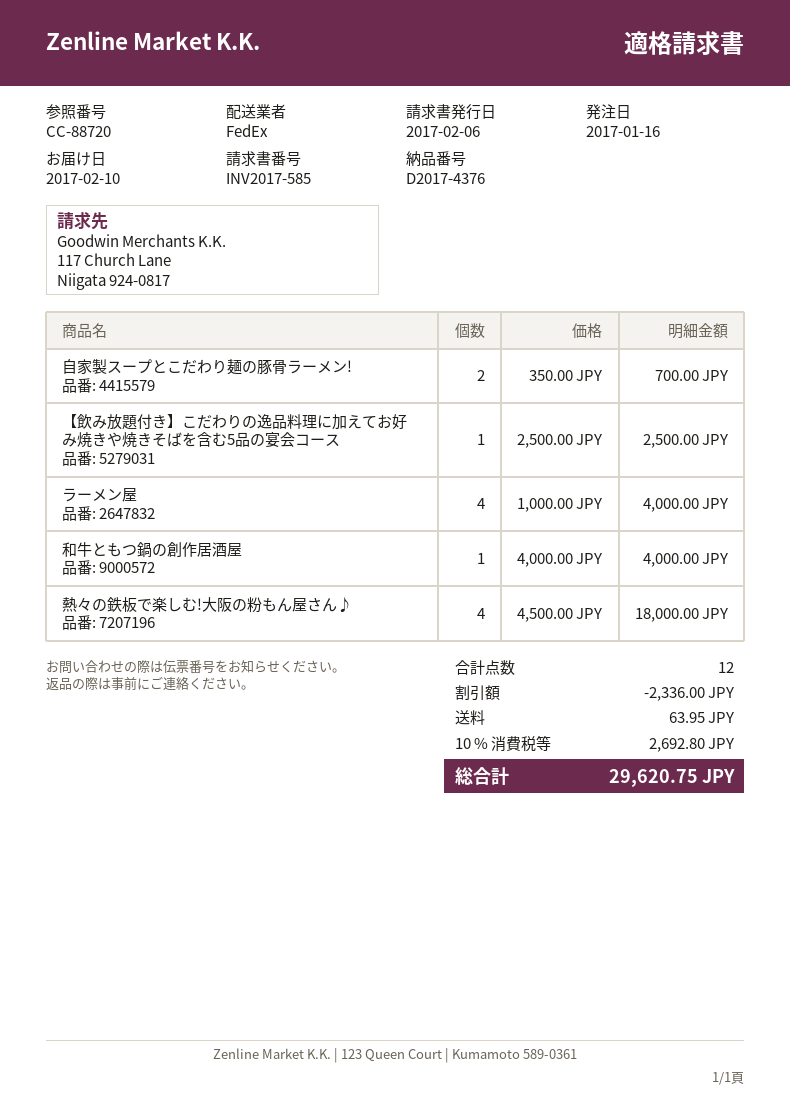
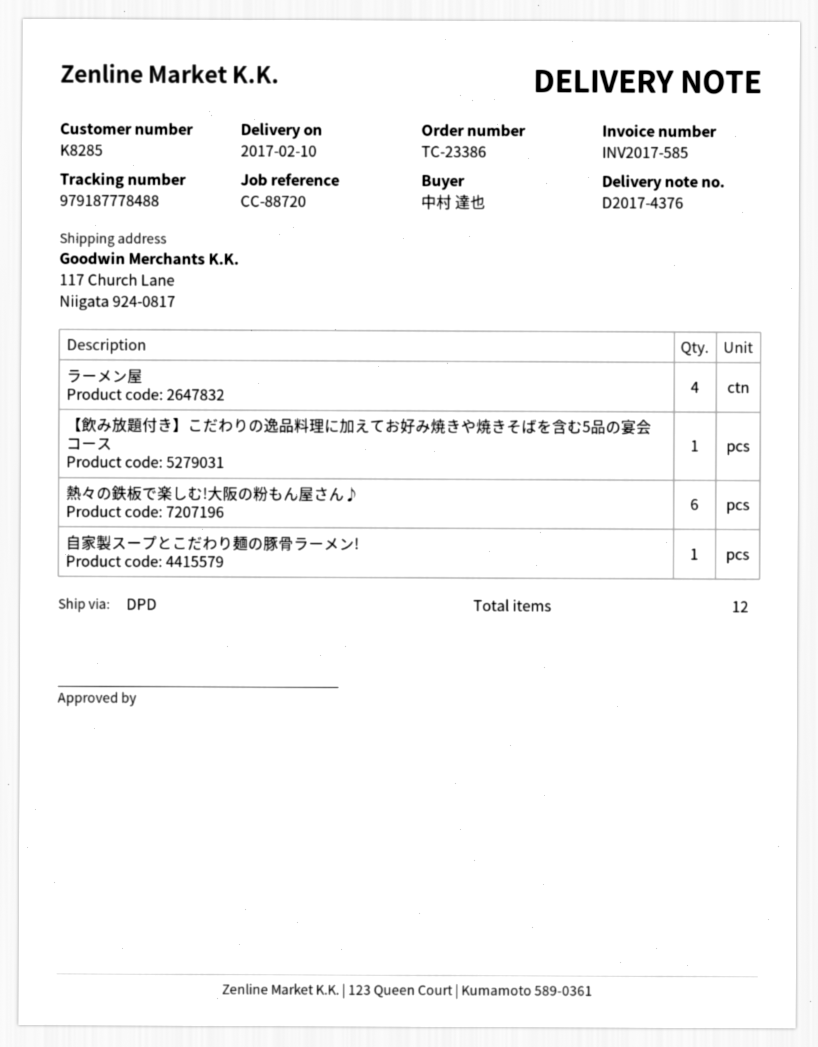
shipping method: FedEx -> DPD
自家製スープとこだわり麺の豚骨ラーメン!: 2 -> 1
和牛ともつ鍋の創作居酒屋: 1 -> none
熱々の鉄板で楽しむ!大阪の粉もん屋さん♪: 4 -> 6

